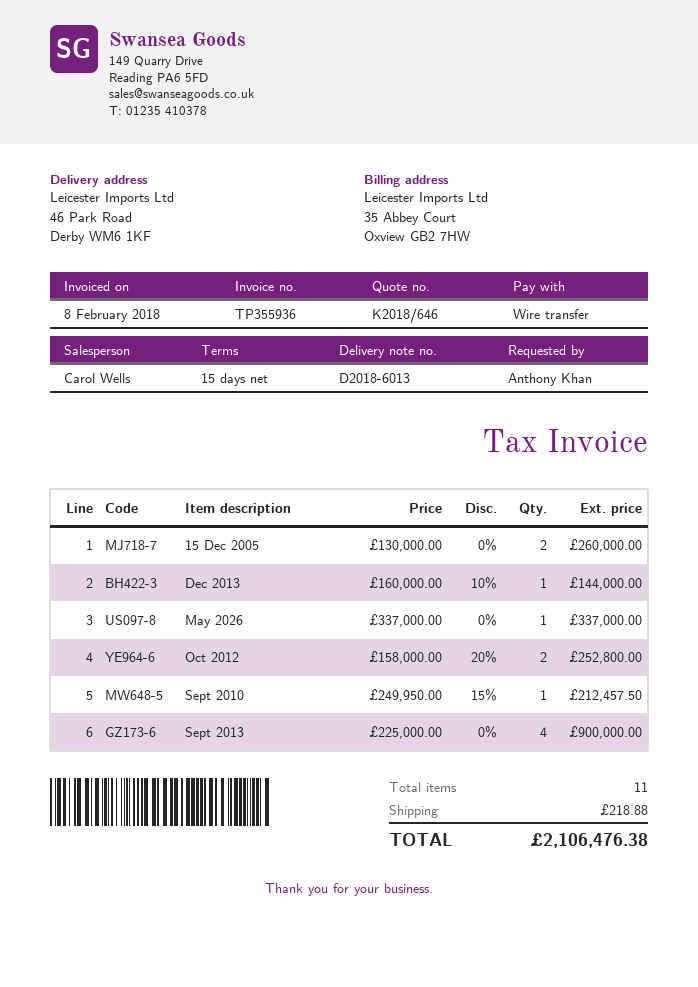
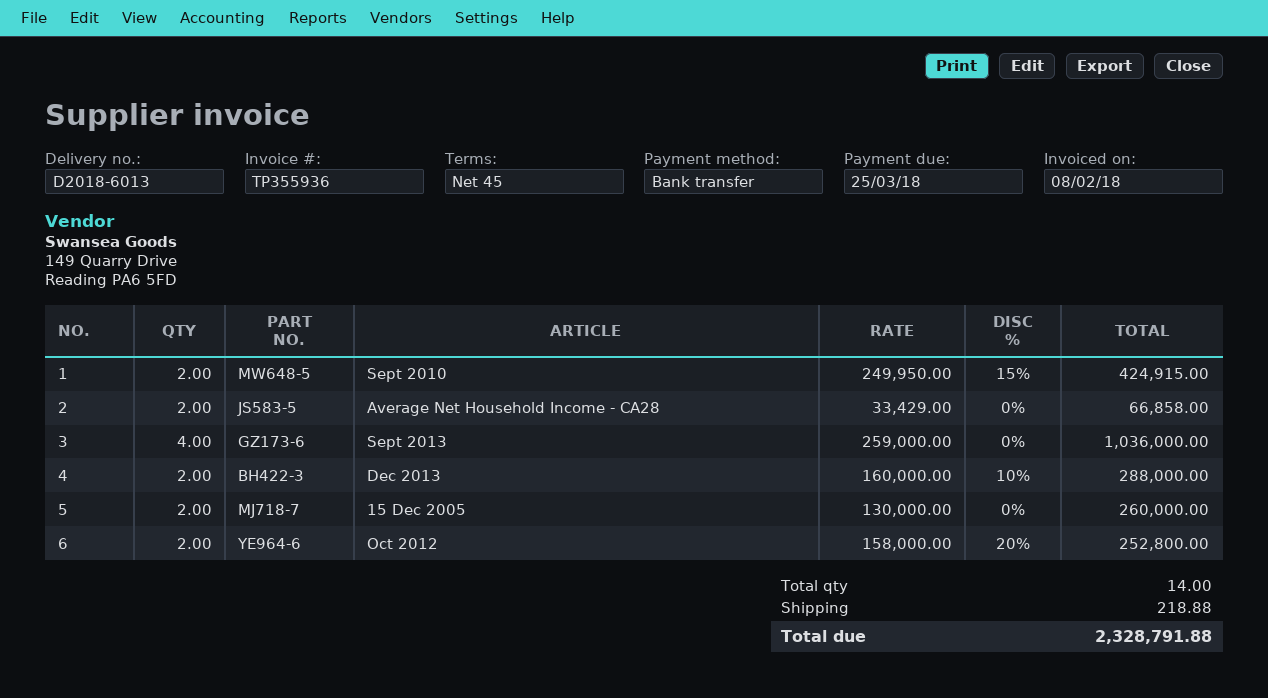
payment terms: 15 days -> 45 days
Dec 2013: 1 x 160000.00 - 10% = 144000.00 -> 2 x 160000.00 - 10% = 288000.00
May 2026: 1 x 337000.00 = 337000.00 -> none
Sept 2010: 1 x 249950.00 - 15% = 212457.50 -> 2 x 249950.00 - 15% = 424915.00
Sept 2013: 4 x 225000.00 = 900000.00 -> 4 x 259000.00 = 1036000.00
Average Net Household Income - CA28: none -> 2 x 33429.00 = 66858.00
total quantity: 11 -> 14
total: 2106476.38 -> 2328791.88

